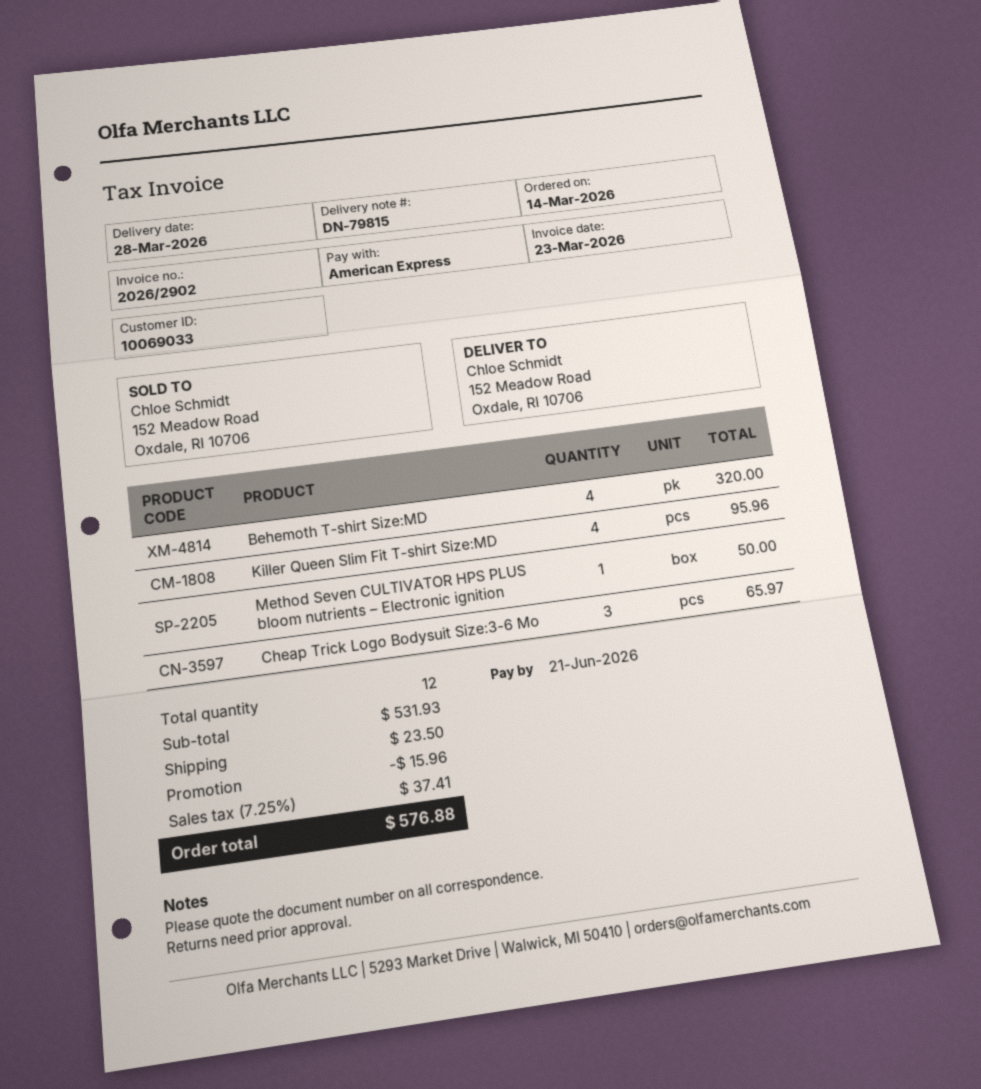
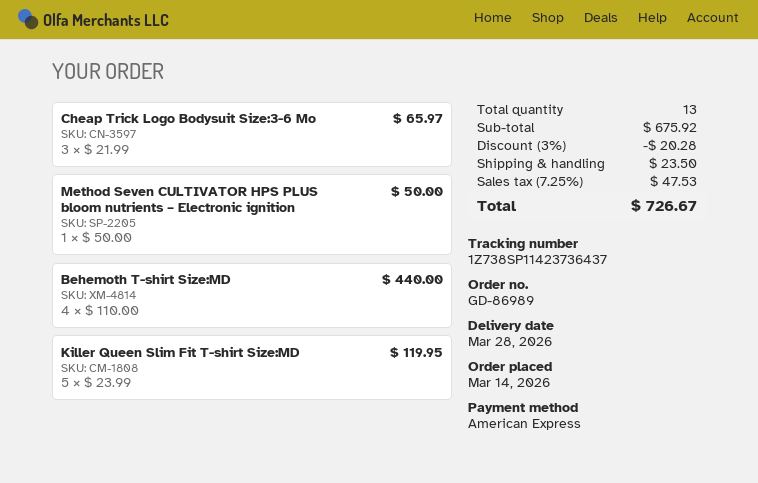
Behemoth T-shirt Size:MD: 4 for 320.00 -> 4 for 440.00
Killer Queen Slim Fit T-shirt Size:MD: 4 for 95.96 -> 5 for 119.95
total quantity: 12 -> 13
subtotal: 531.93 -> 675.92
discount: 15.96 -> 20.28
tax: 7.25% = 37.41 -> 7.25% = 47.53
total: 576.88 -> 726.67

